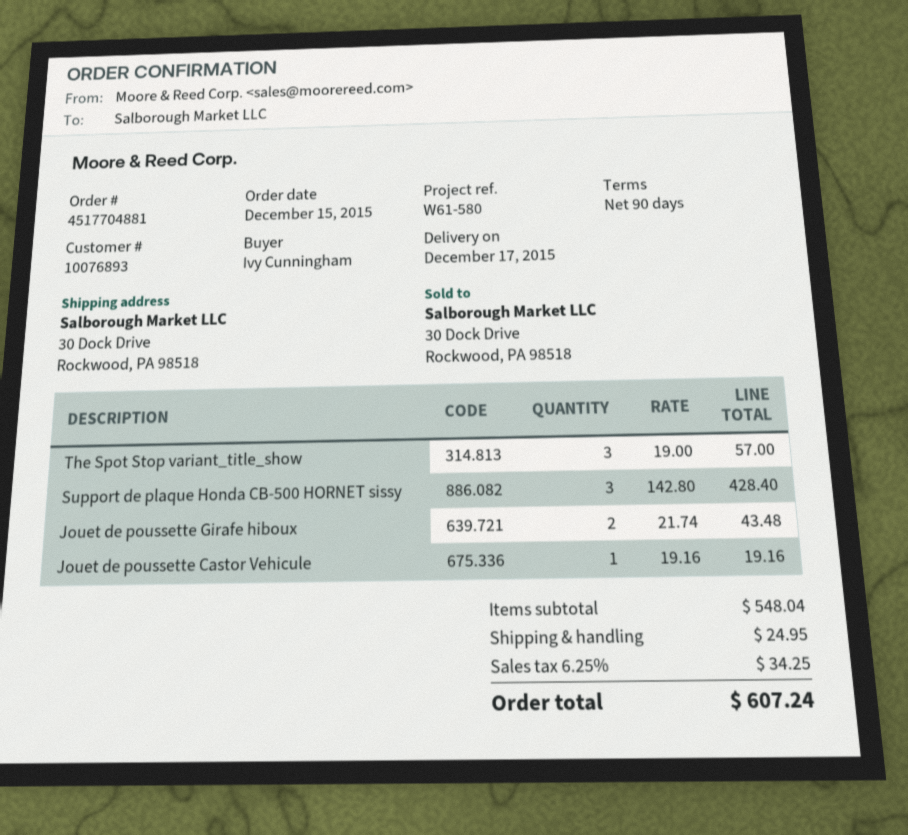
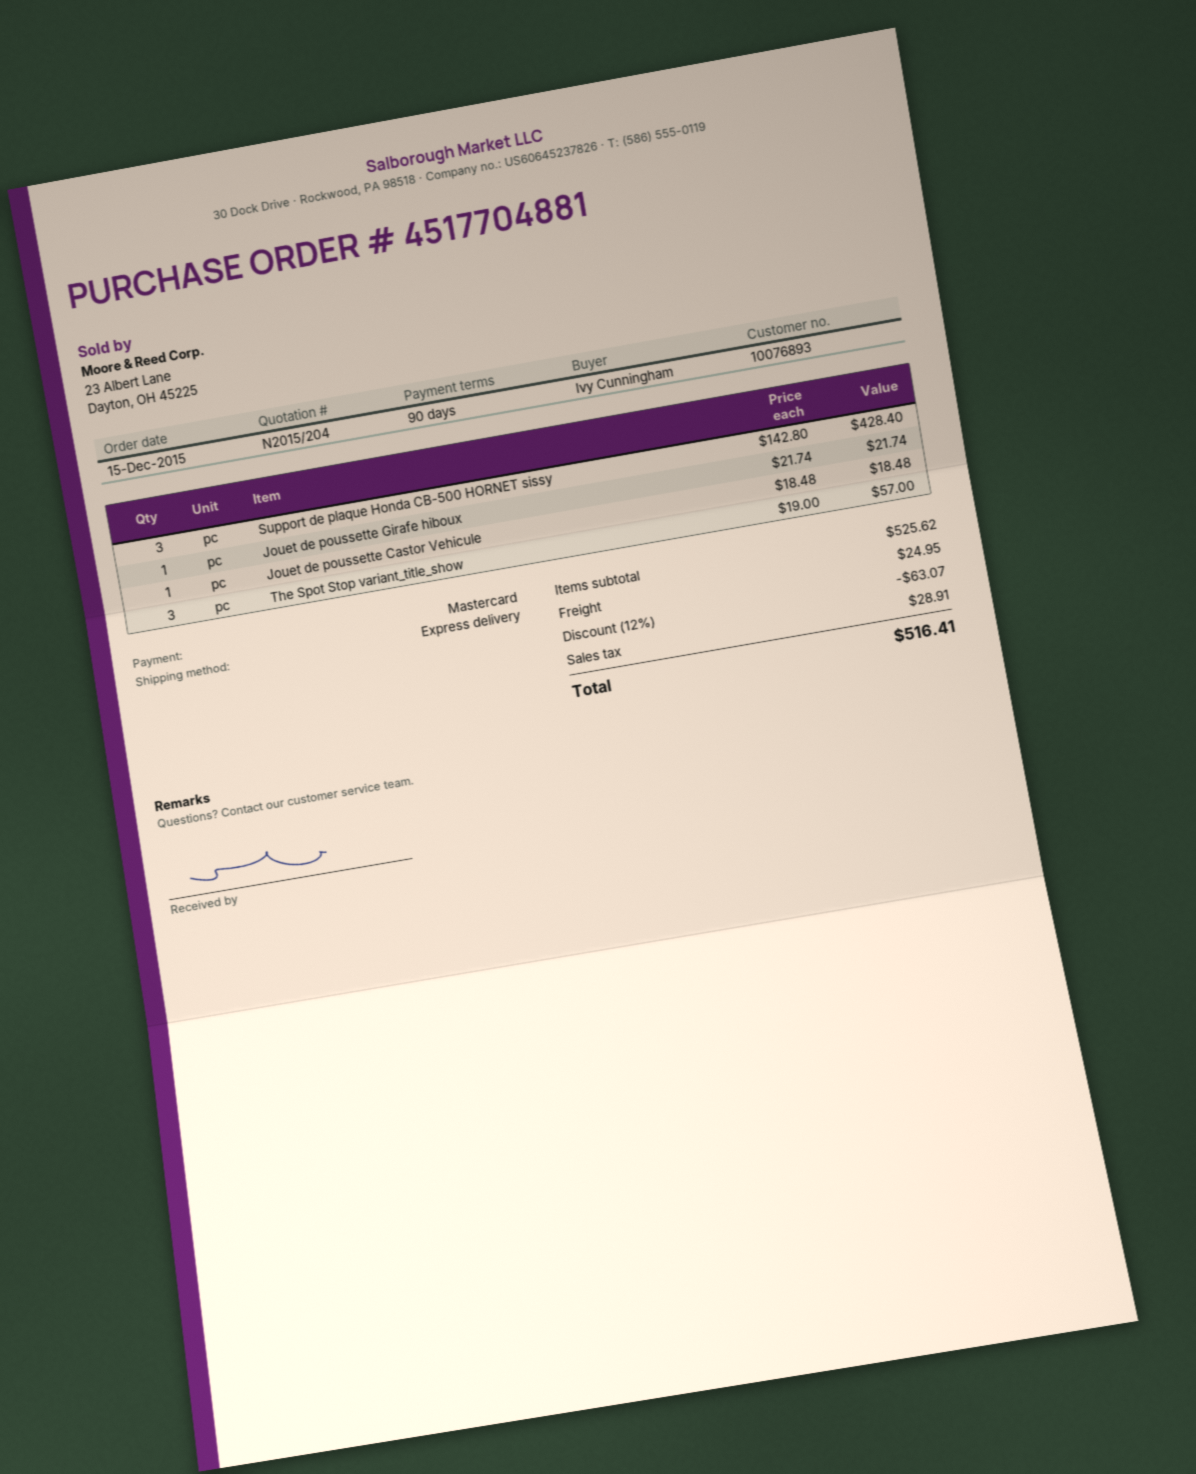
Jouet de poussette Girafe hiboux: 2 x 21.74 = 43.48 -> 1 x 21.74 = 21.74
Jouet de poussette Castor Vehicule: 1 x 19.16 = 19.16 -> 1 x 18.48 = 18.48
subtotal: 548.04 -> 525.62
discount: none -> 12% = 63.07
tax: 34.25 -> 28.91
total: 607.24 -> 516.41

